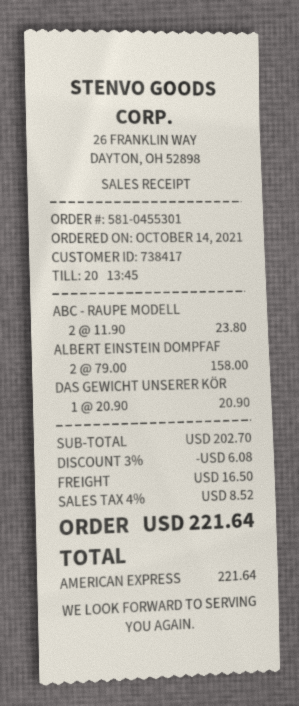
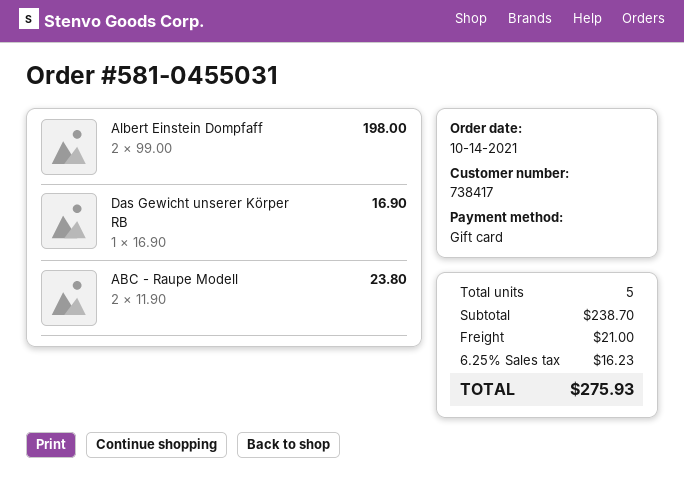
order number: 581-0455301 -> 581-0455031
payment method: American Express -> gift card
ALBERT EINSTEIN DOMPFAF: 2 x 79.00 = 158.00 -> 2 x 99.00 = 198.00
DAS GEWICHT UNSERER KÖR: 1 x 20.90 = 20.90 -> 1 x 16.90 = 16.90
subtotal: 202.70 -> 238.70
discount: 3% = 6.08 -> none
shipping: 16.50 -> 21.00
tax: 4% = 8.52 -> 6.25% = 16.23
total: 221.64 -> 275.93

